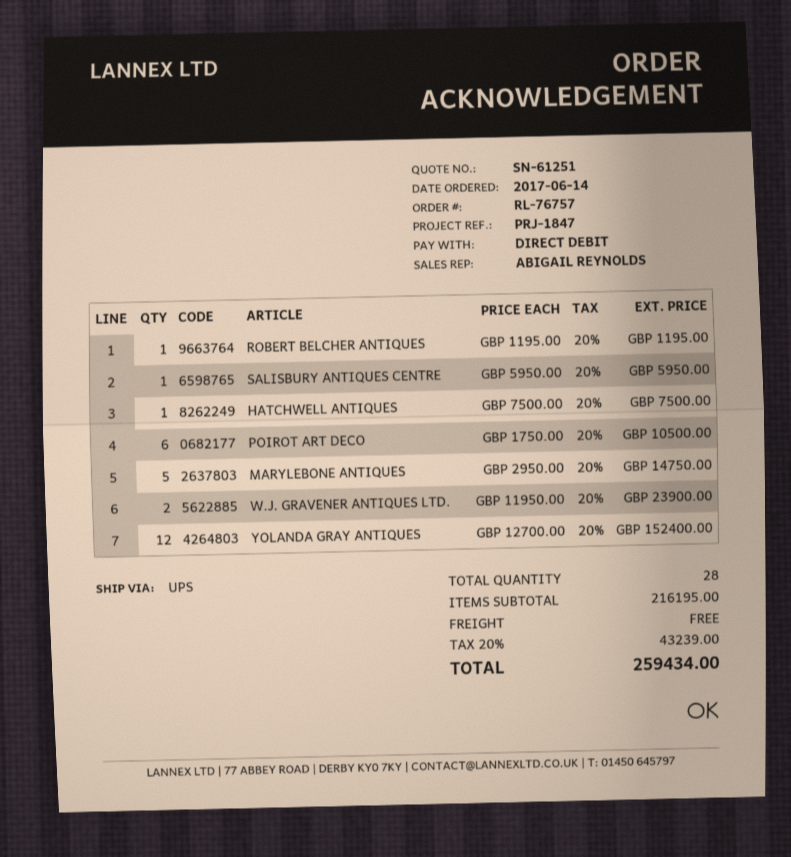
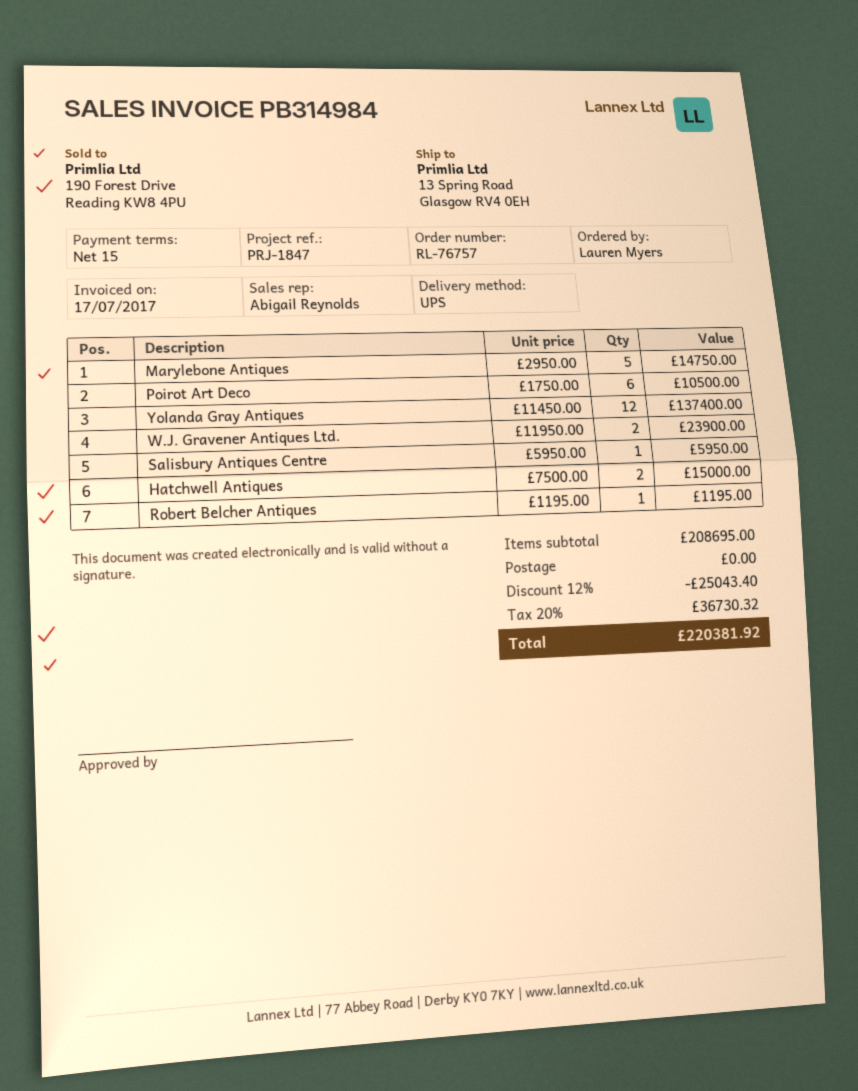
HATCHWELL ANTIQUES: 1 x 7500.00 = 7500.00 -> 2 x 7500.00 = 15000.00
YOLANDA GRAY ANTIQUES: 12 x 12700.00 = 152400.00 -> 12 x 11450.00 = 137400.00
subtotal: 216195.00 -> 208695.00
discount: none -> 12% = 25043.40
tax: 20% = 43239.00 -> 20% = 36730.32
total: 259434.00 -> 220381.92

